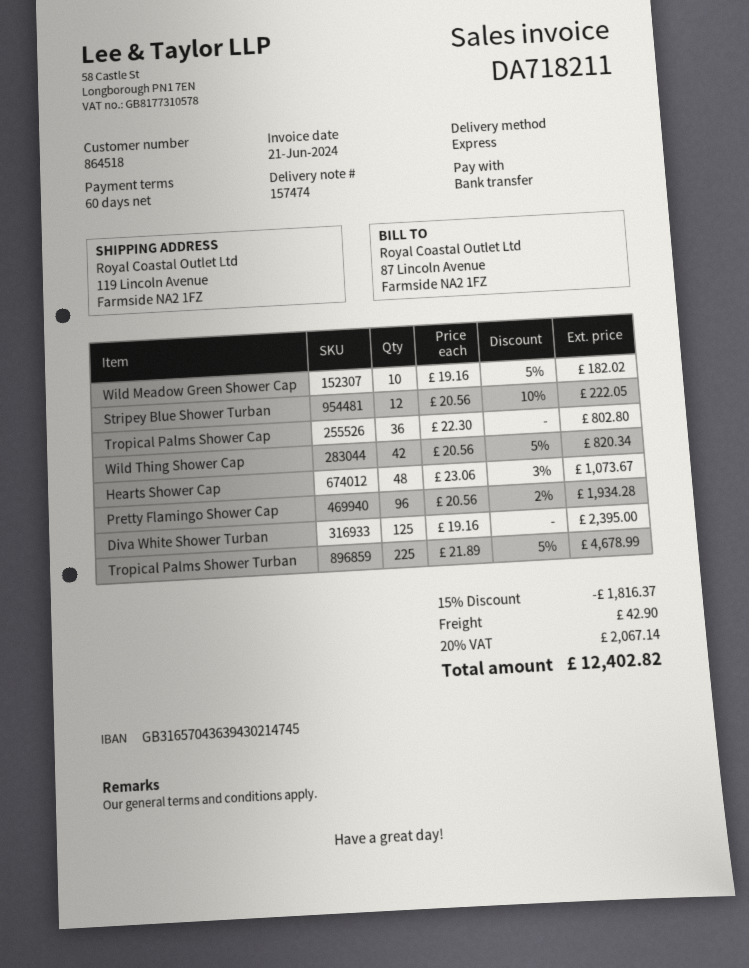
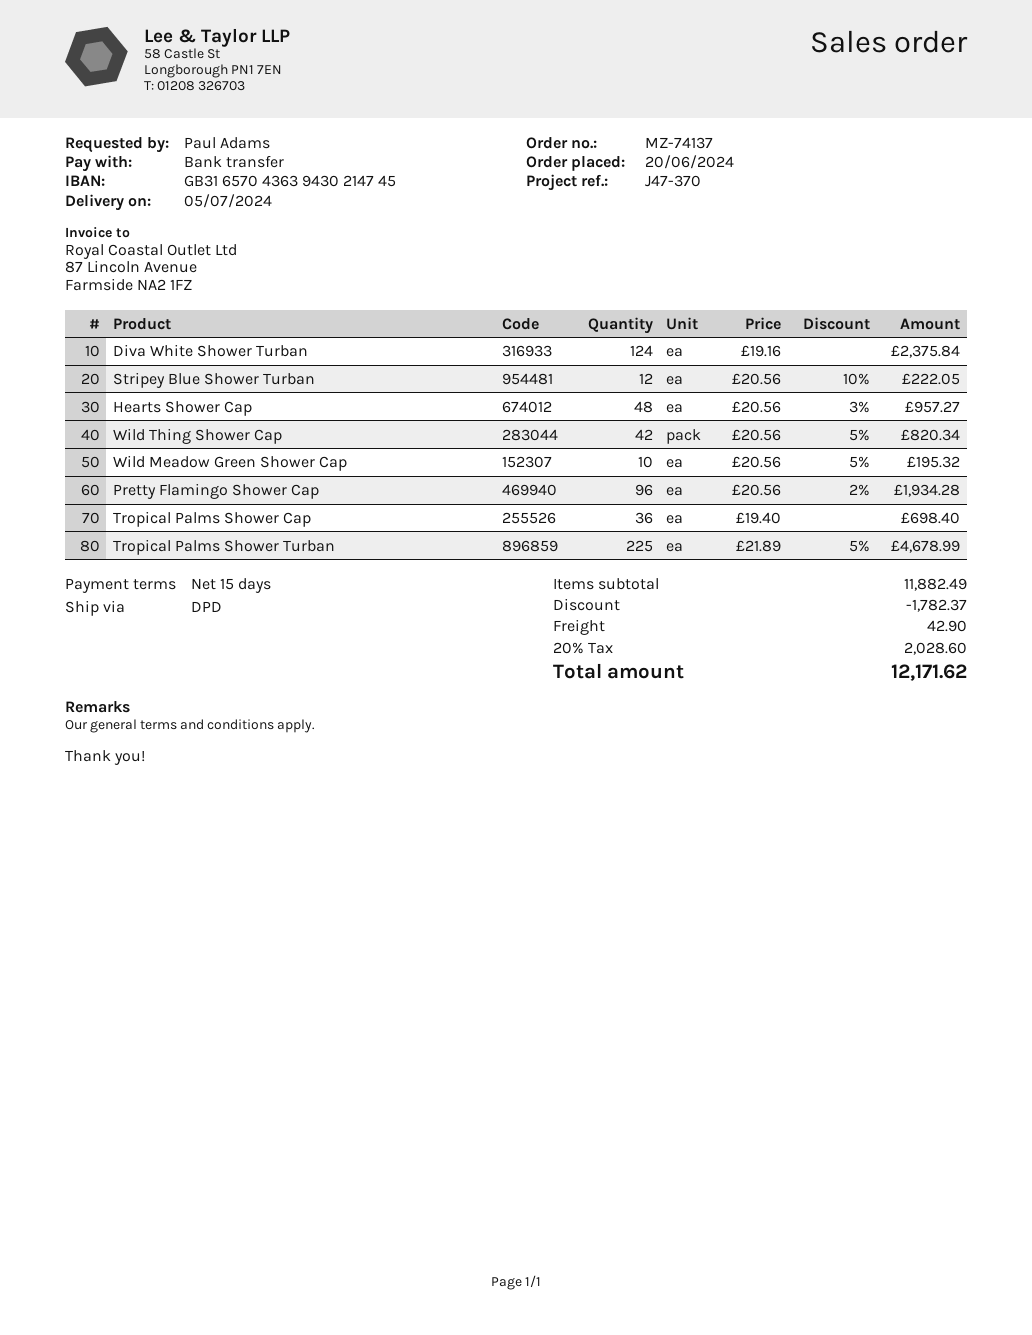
payment terms: 60 days -> 15 days
shipping method: express -> DPD
Wild Meadow Green Shower Cap: 10 x 19.16 - 5% = 182.02 -> 10 x 20.56 - 5% = 195.32
Tropical Palms Shower Cap: 36 x 22.30 = 802.80 -> 36 x 19.40 = 698.40
Hearts Shower Cap: 48 x 23.06 - 3% = 1073.67 -> 48 x 20.56 - 3% = 957.27
Diva White Shower Turban: 125 x 19.16 = 2395.00 -> 124 x 19.16 = 2375.84
discount: 1816.37 -> 1782.37
tax: 20% = 2067.14 -> 20% = 2028.60
total: 12402.82 -> 12171.62

